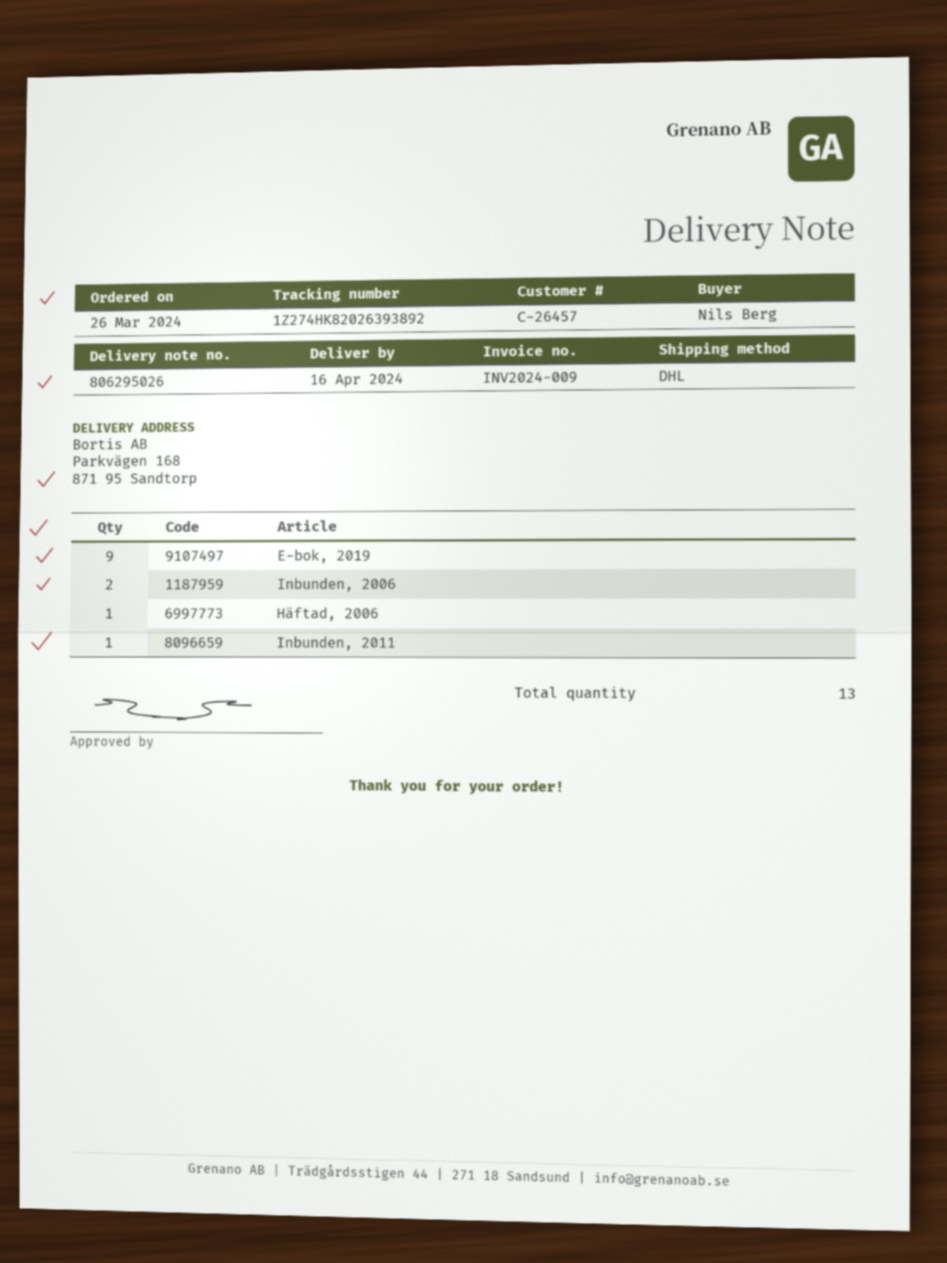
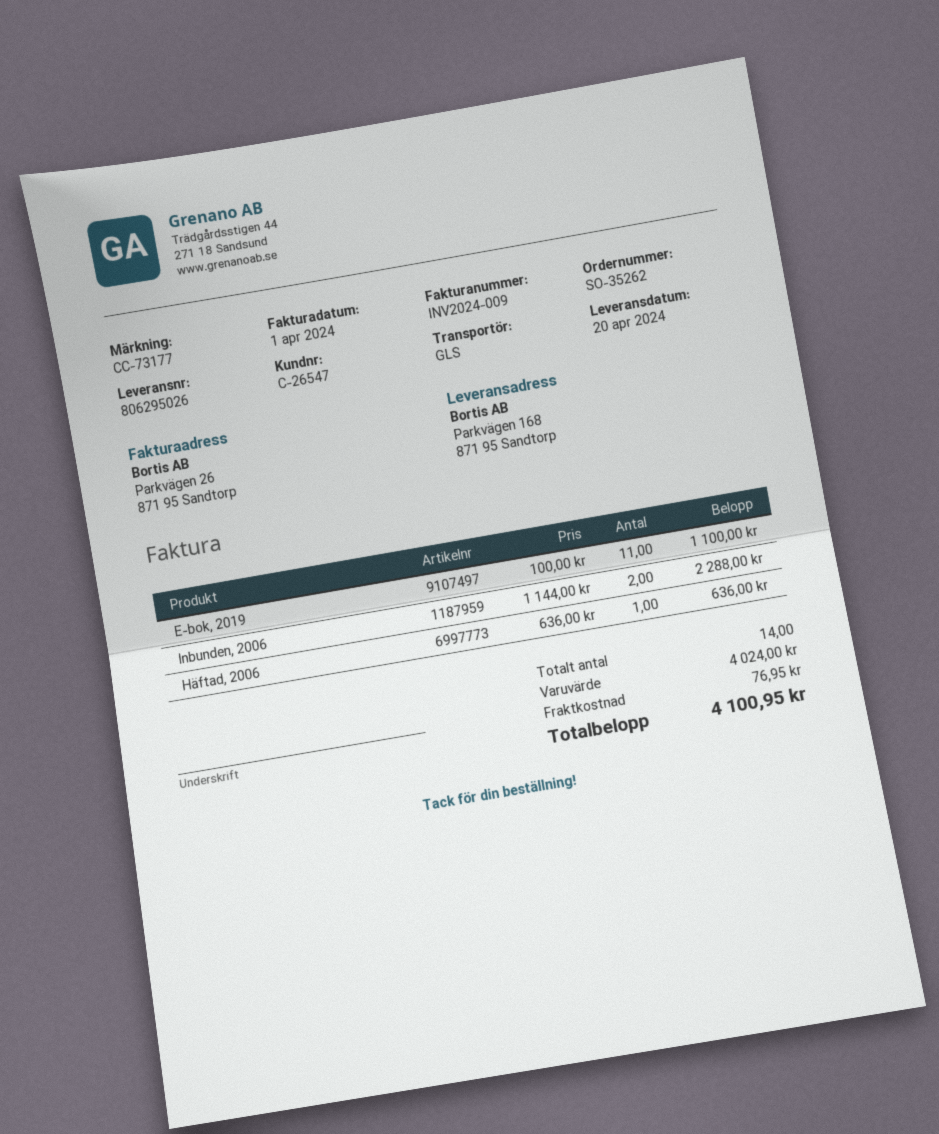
delivery date: 2024-04-16 -> 2024-04-20
customer number: C-26457 -> C-26547
shipping method: DHL -> GLS
E-bok, 2019: 9 -> 11
Inbunden, 2011: 1 -> none
total quantity: 13 -> 14

